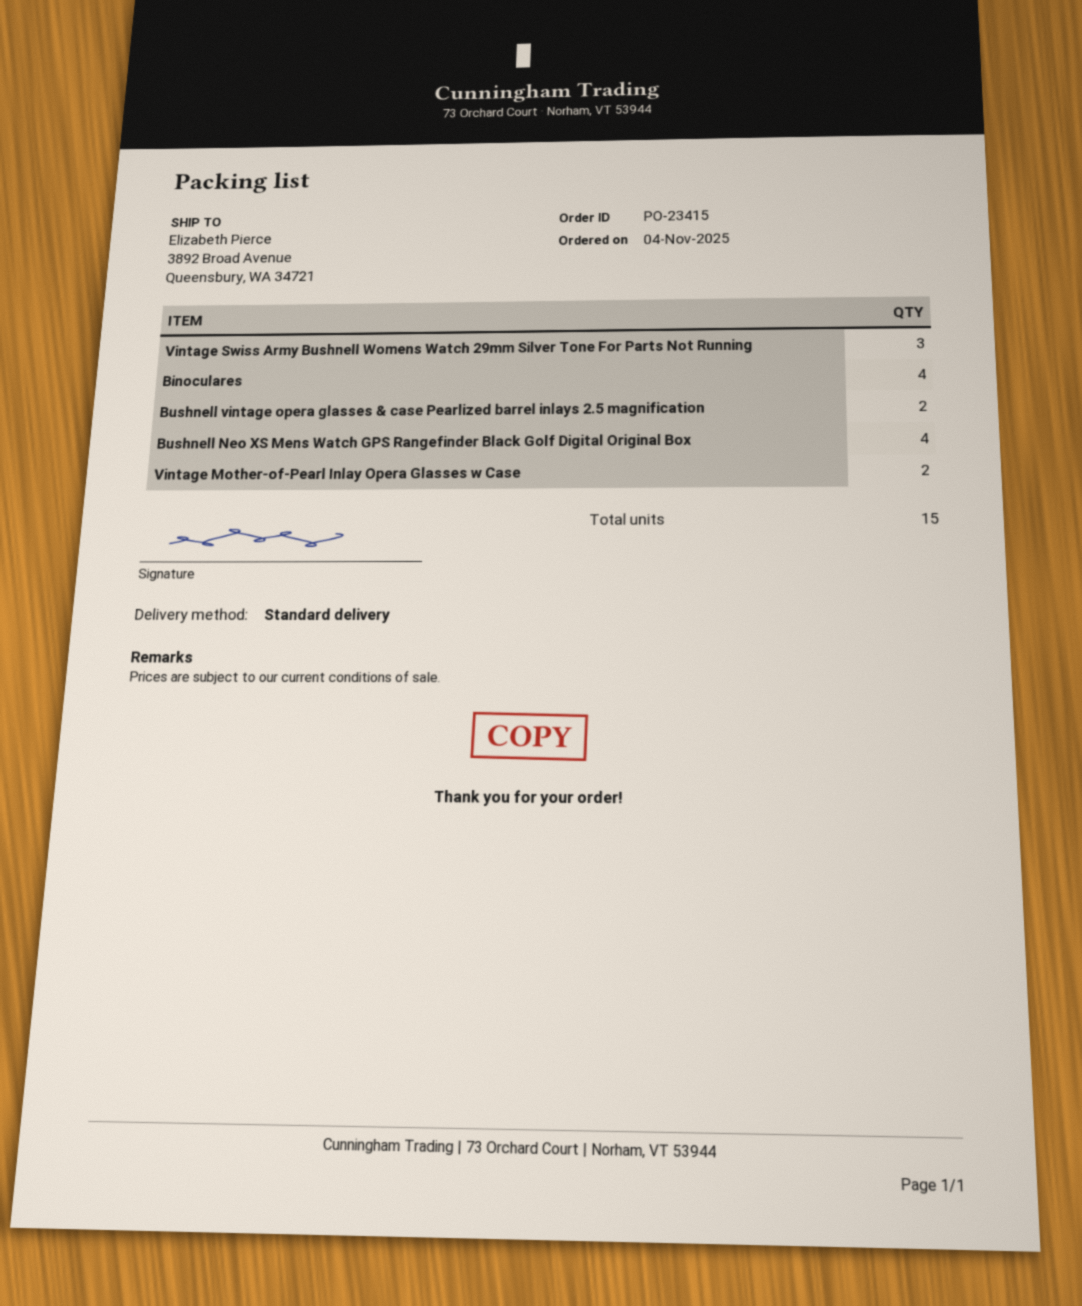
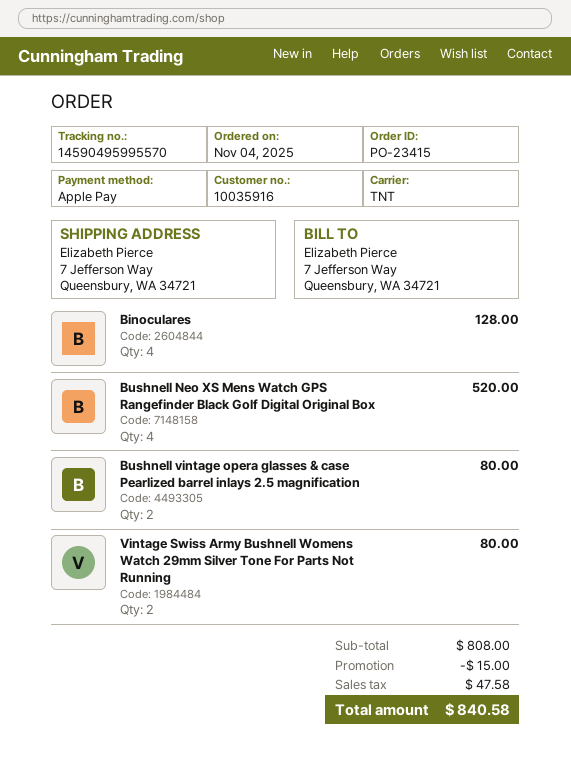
shipping method: standard -> TNT
ship to: 3892 Broad Avenue, Queensbury, WA 34721 -> 7 Jefferson Way, Queensbury, WA 34721
Vintage Swiss Army Bushnell Womens Watch 29mm Silver Tone For Parts Not Running: 3 -> 2
Vintage Mother-of-Pearl Inlay Opera Glasses w Case: 2 -> none

